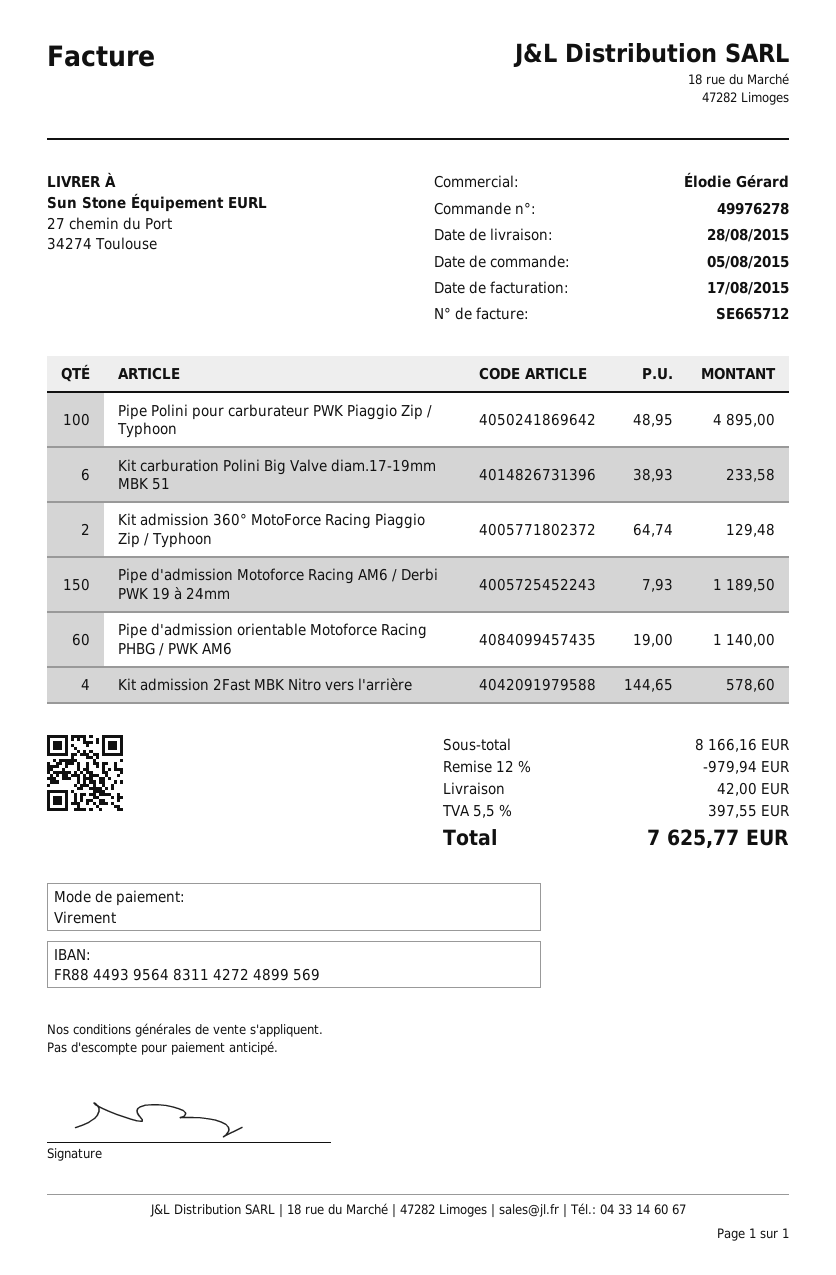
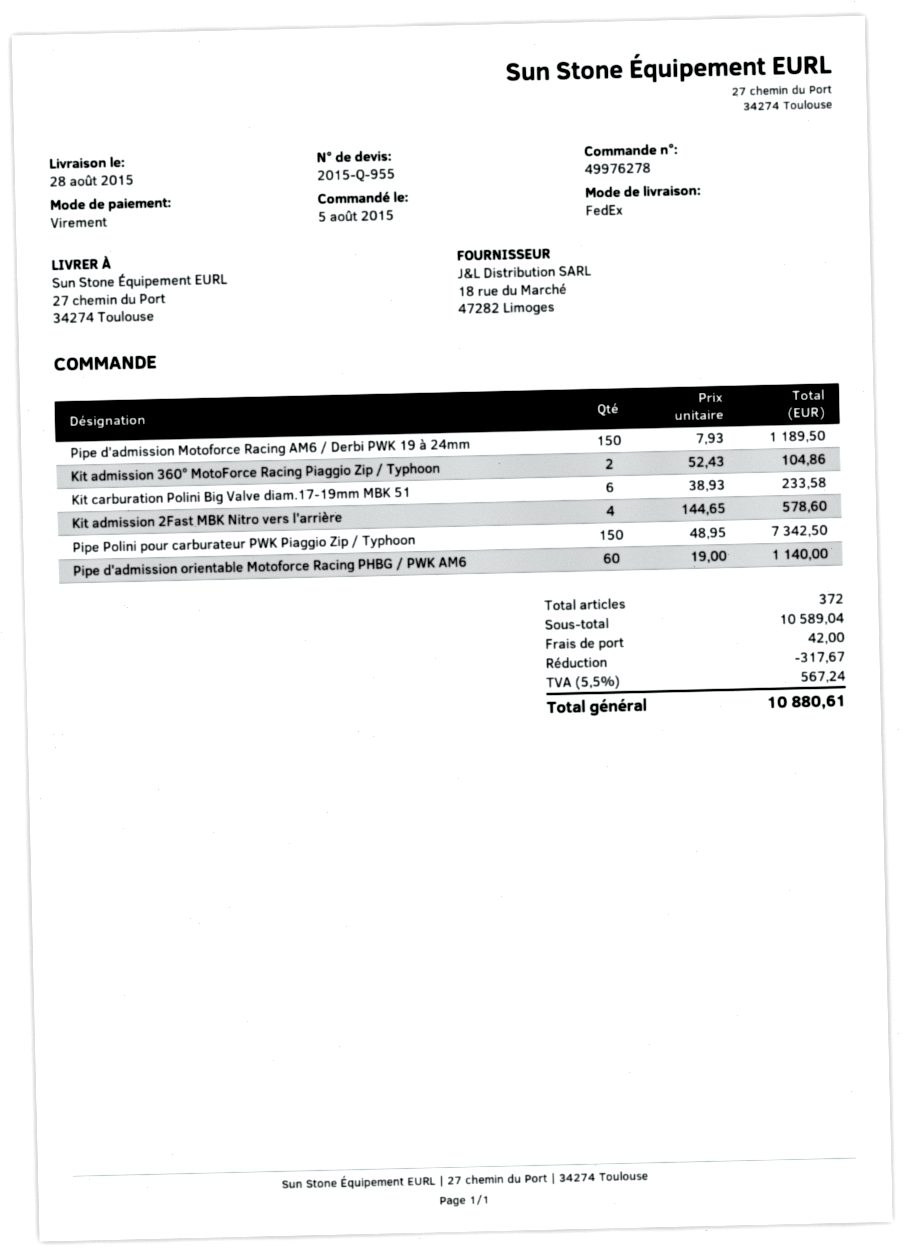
Pipe Polini pour carburateur PWK Piaggio Zip / Typhoon: 100 x 48.95 = 4895.00 -> 150 x 48.95 = 7342.50
Kit admission 360° MotoForce Racing Piaggio Zip / Typhoon: 2 x 64.74 = 129.48 -> 2 x 52.43 = 104.86
subtotal: 8166.16 -> 10589.04
discount: 979.94 -> 317.67
tax: 5.5% = 397.55 -> 5.5% = 567.24
total: 7625.77 -> 10880.61

